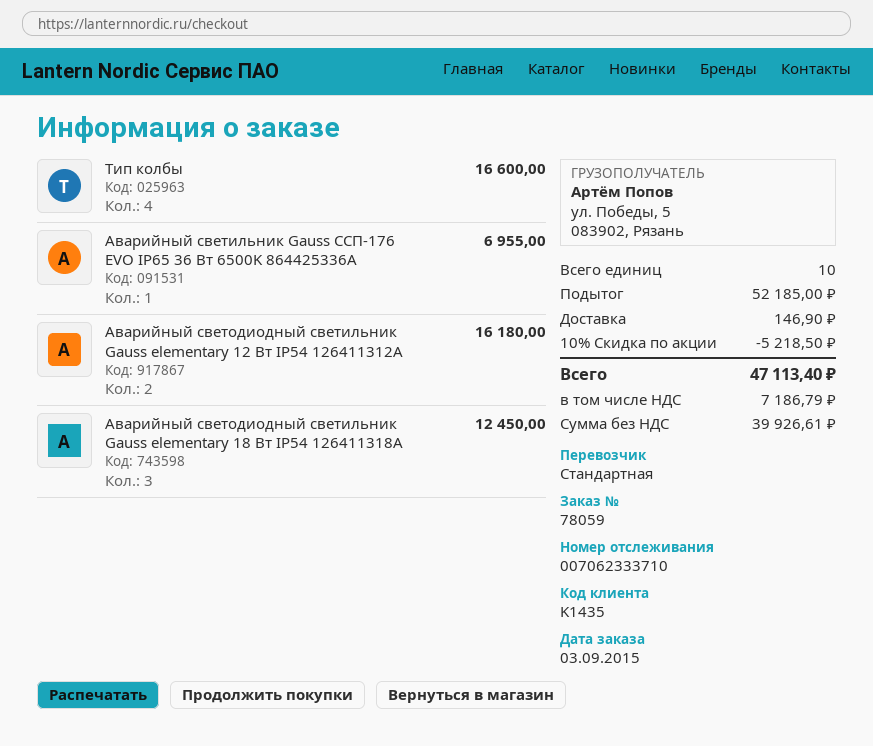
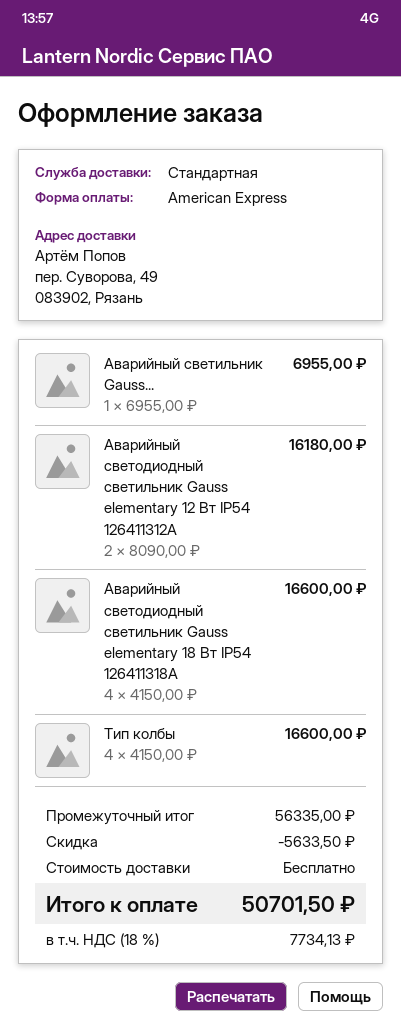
ship to: ул. Победы, 5, 083902, Рязань -> пер. Суворова, 49, 083902, Рязань
Аварийный светодиодный светильник Gauss elementary 18 Вт IP54 126411318A: 3 for 12450.00 -> 4 for 16600.00
subtotal: 52185.00 -> 56335.00
discount: 5218.50 -> 5633.50
shipping: 146.90 -> 0.00
tax: 7186.79 -> 7734.13
total: 47113.40 -> 50701.50

